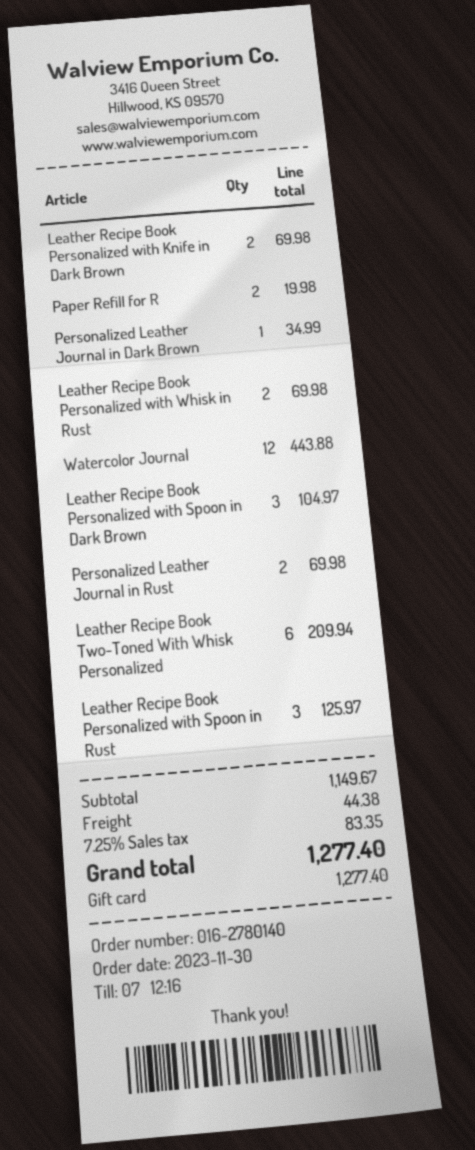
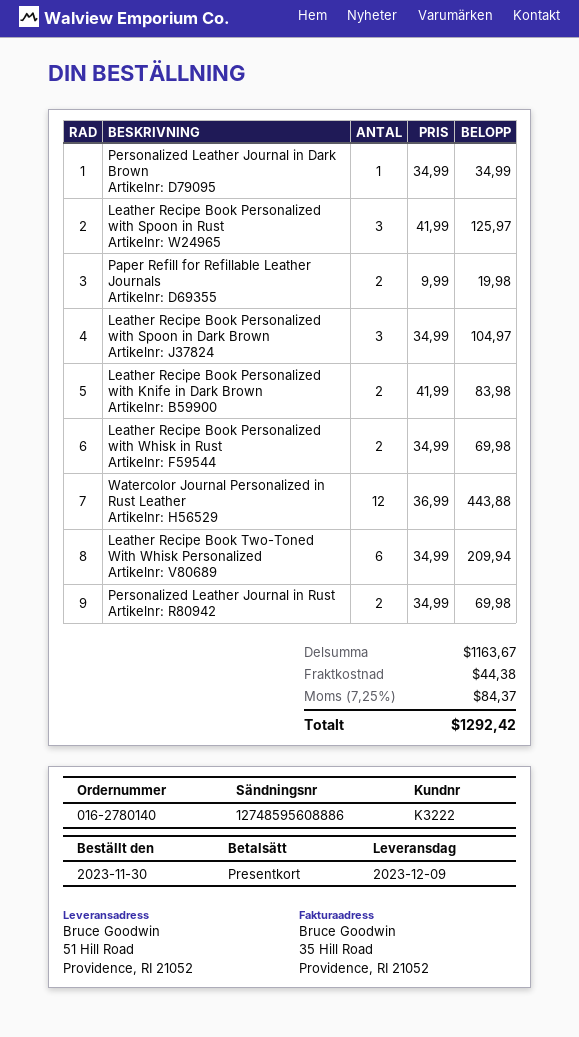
Leather Recipe Book Personalized with Knife in Dark Brown: 2 for 69.98 -> 2 for 83.98
subtotal: 1149.67 -> 1163.67
tax: 7.25% = 83.35 -> 7.25% = 84.37
total: 1277.40 -> 1292.42

